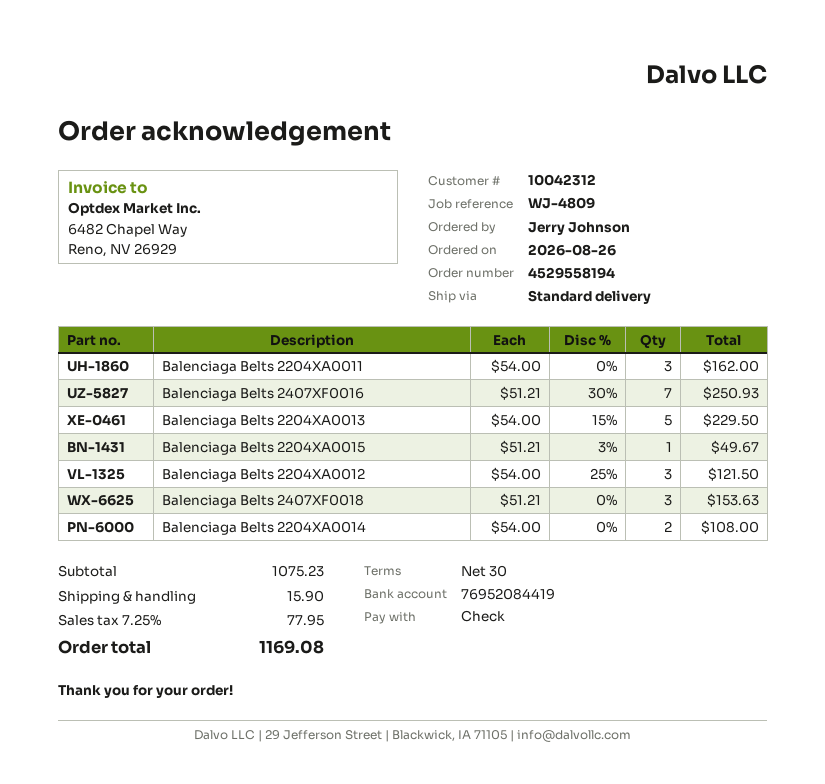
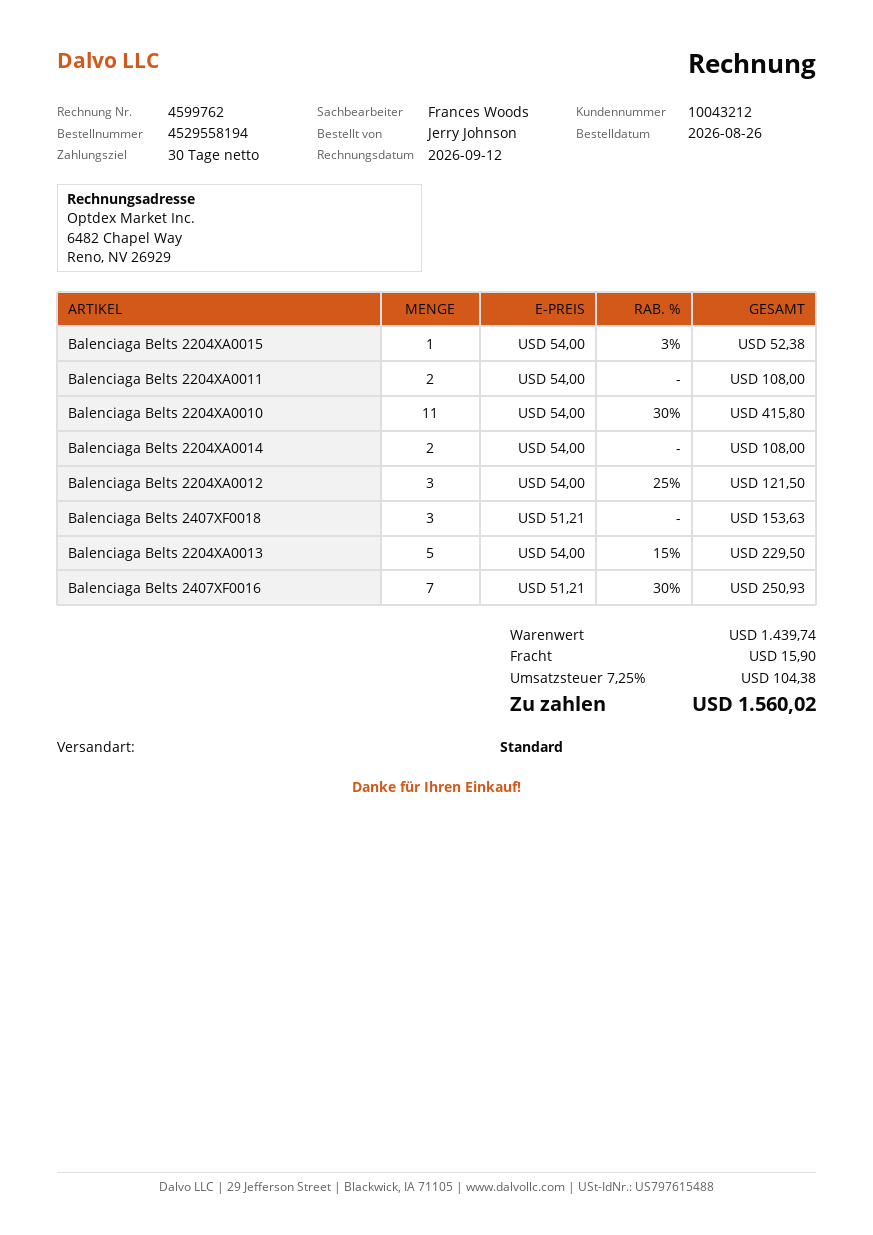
customer number: 10042312 -> 10043212
Balenciaga Belts 2204XA0011: 3 x 54.00 = 162.00 -> 2 x 54.00 = 108.00
Balenciaga Belts 2204XA0015: 1 x 51.21 - 3% = 49.67 -> 1 x 54.00 - 3% = 52.38
Balenciaga Belts 2204XA0010: none -> 11 x 54.00 - 30% = 415.80
subtotal: 1075.23 -> 1439.74
tax: 7.25% = 77.95 -> 7.25% = 104.38
total: 1169.08 -> 1560.02

